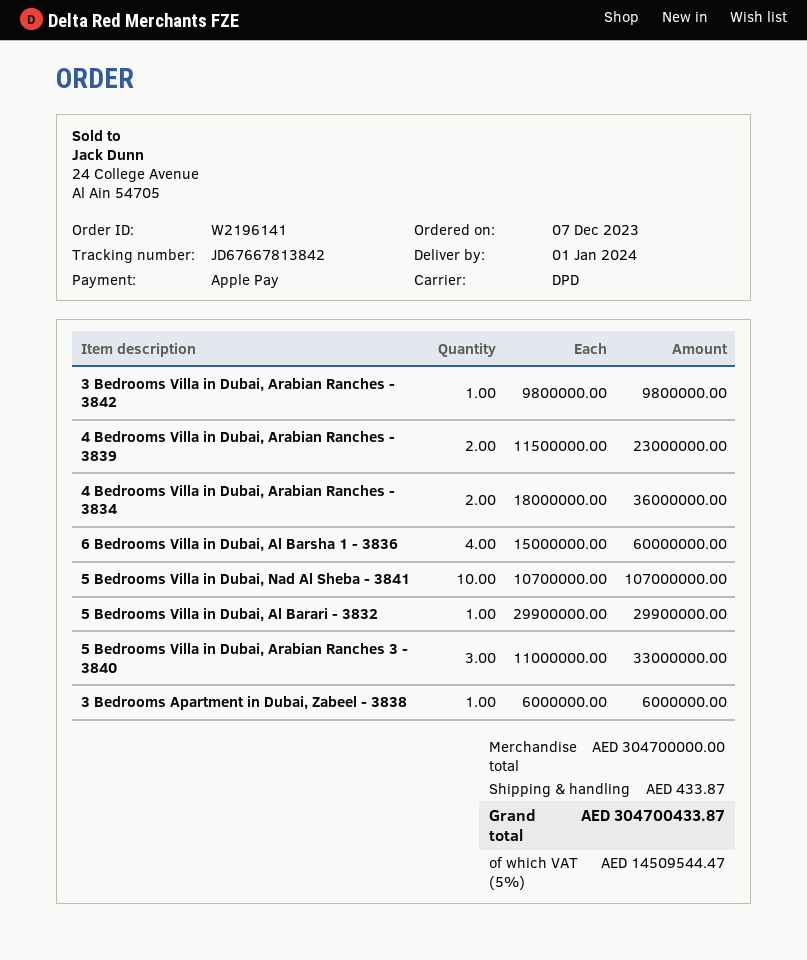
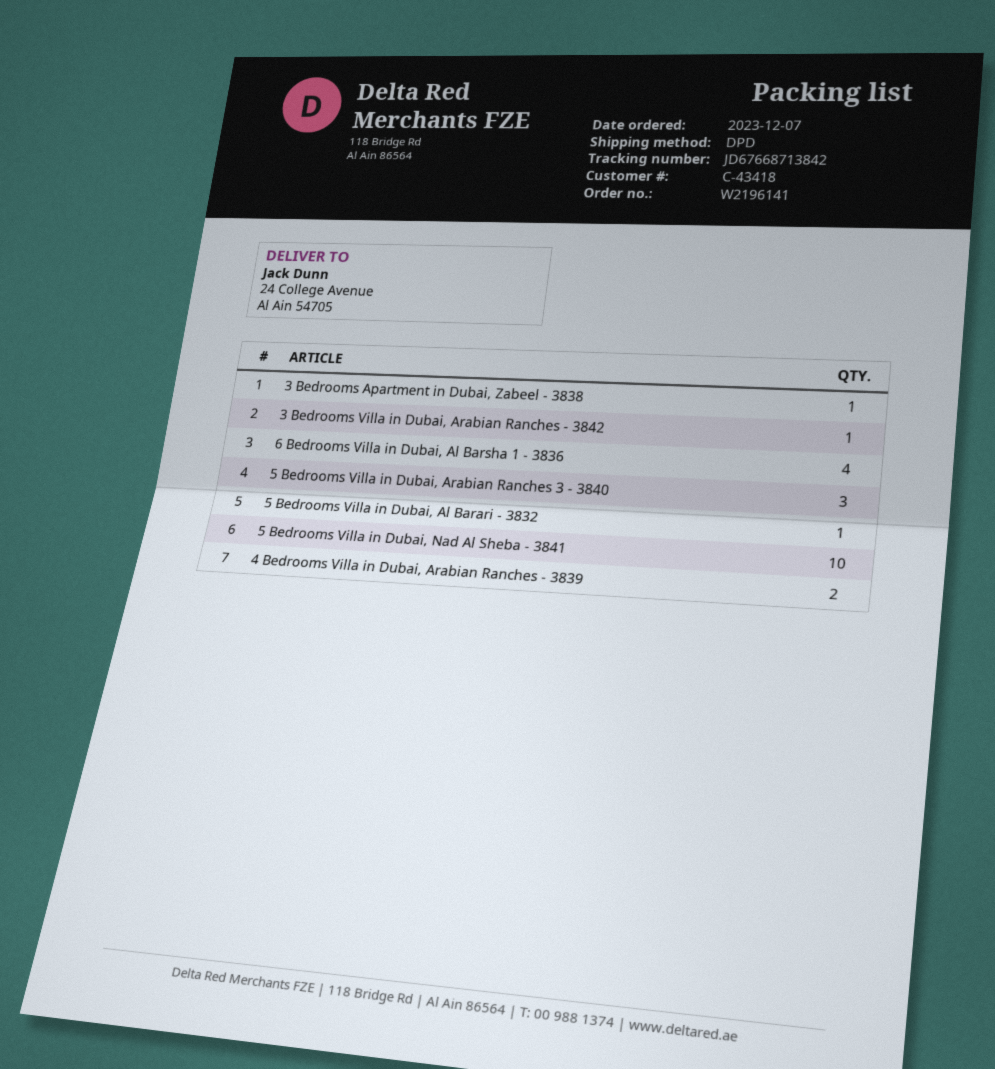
tracking number: JD67667813842 -> JD67668713842
4 Bedrooms Villa in Dubai, Arabian Ranches - 3834: 2 -> none

